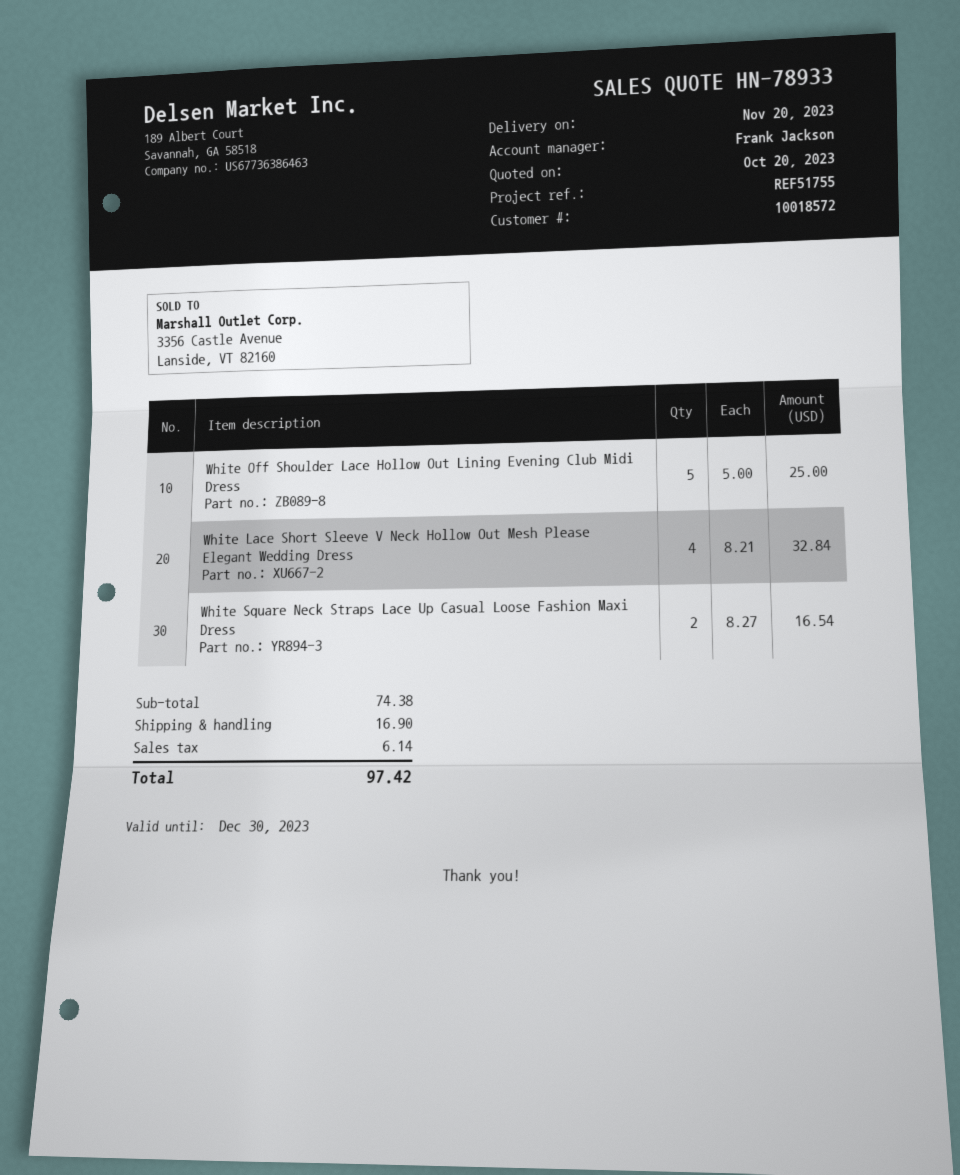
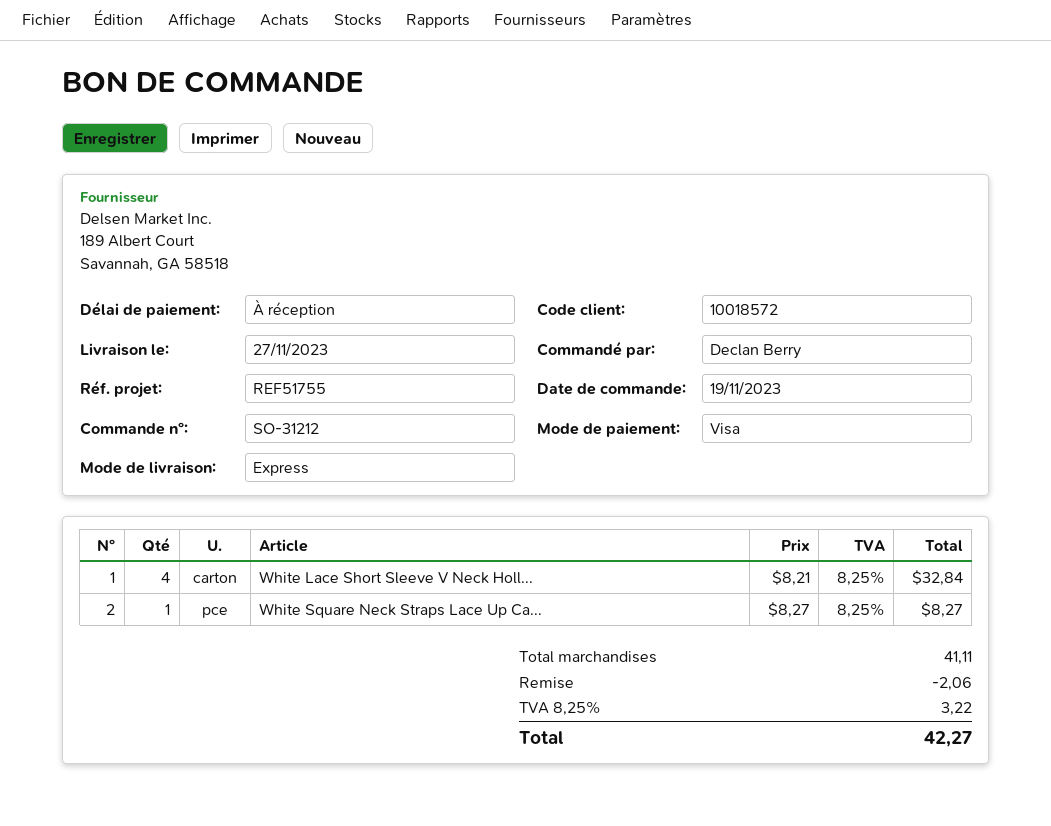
delivery date: 2023-11-20 -> 2023-11-27
White Off Shoulder Lace Hollow Out Lining Evening Club Midi Dress: 5 x 5.00 = 25.00 -> none
White Square Neck Straps Lace Up Casual Loose Fashion Maxi Dress: 2 x 8.27 = 16.54 -> 1 x 8.27 = 8.27
subtotal: 74.38 -> 41.11
discount: none -> 2.06
shipping: 16.90 -> none
tax: 6.14 -> 3.22
total: 97.42 -> 42.27

